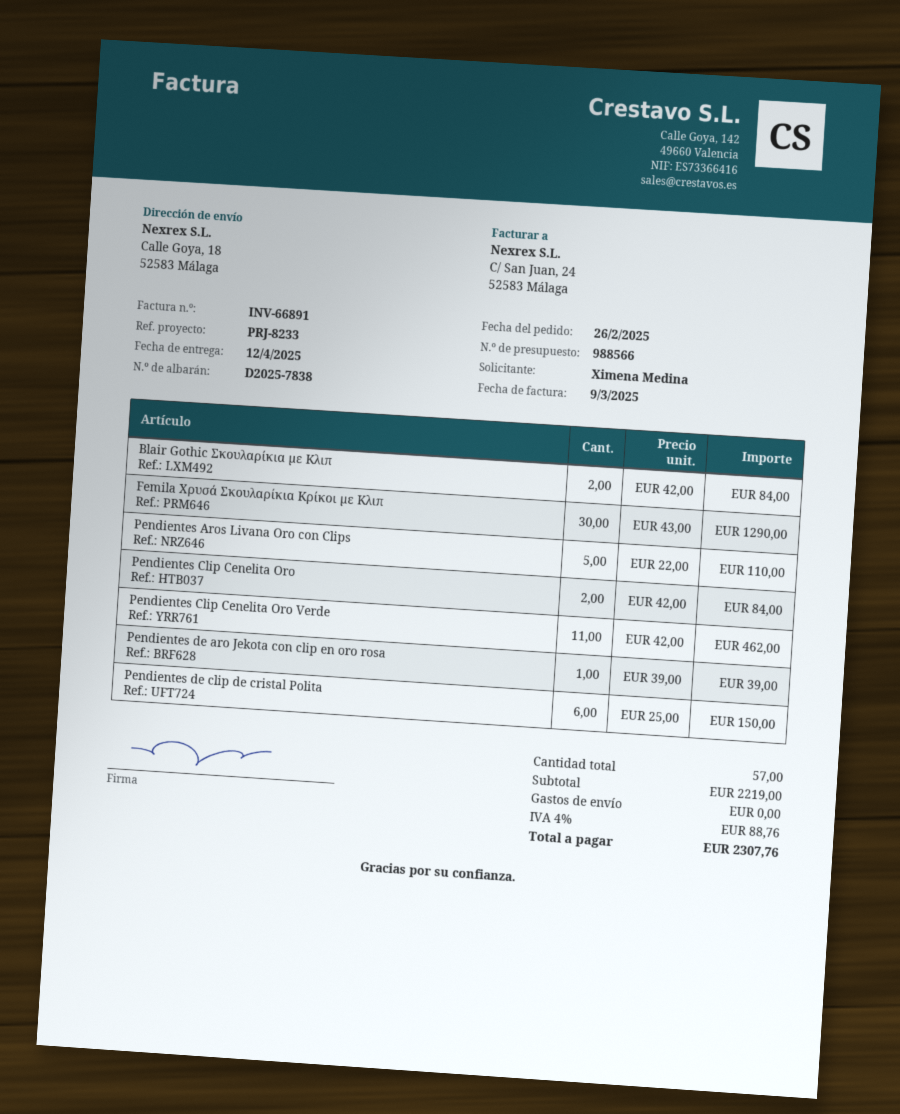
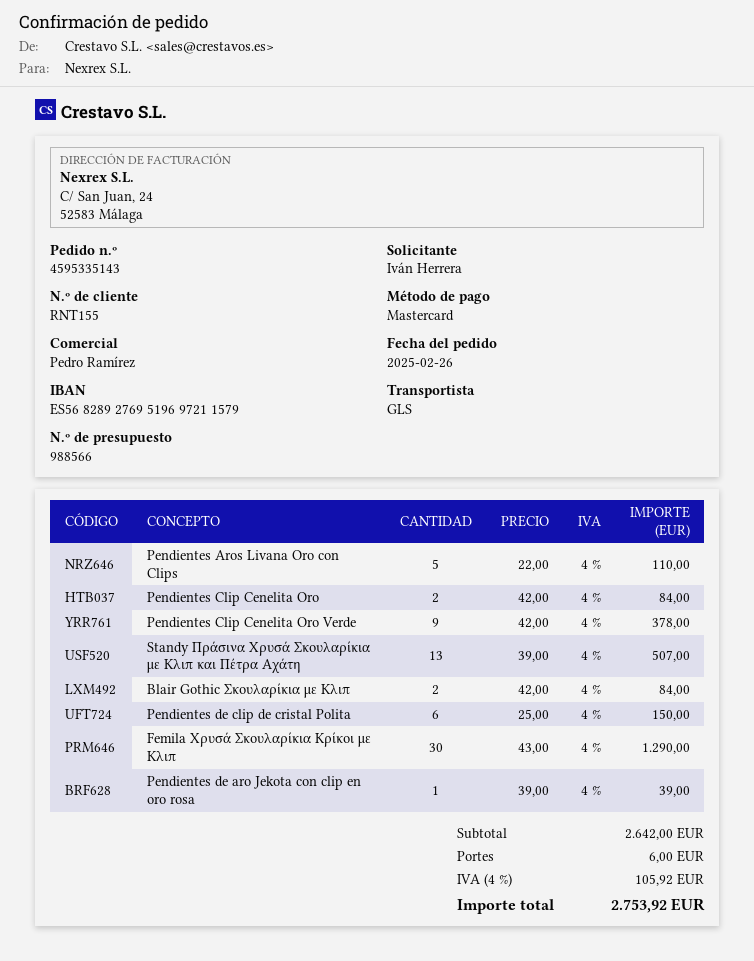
ordered by: Ximena Medina -> Iván Herrera
Pendientes Clip Cenelita Oro Verde: 11 x 42.00 = 462.00 -> 9 x 42.00 = 378.00
Standy Πράσινα Χρυσά Σκουλαρίκια με Κλιπ και Πέτρα Αχάτη: none -> 13 x 39.00 = 507.00
subtotal: 2219.00 -> 2642.00
shipping: 0.00 -> 6.00
tax: 4% = 88.76 -> 4% = 105.92
total: 2307.76 -> 2753.92

